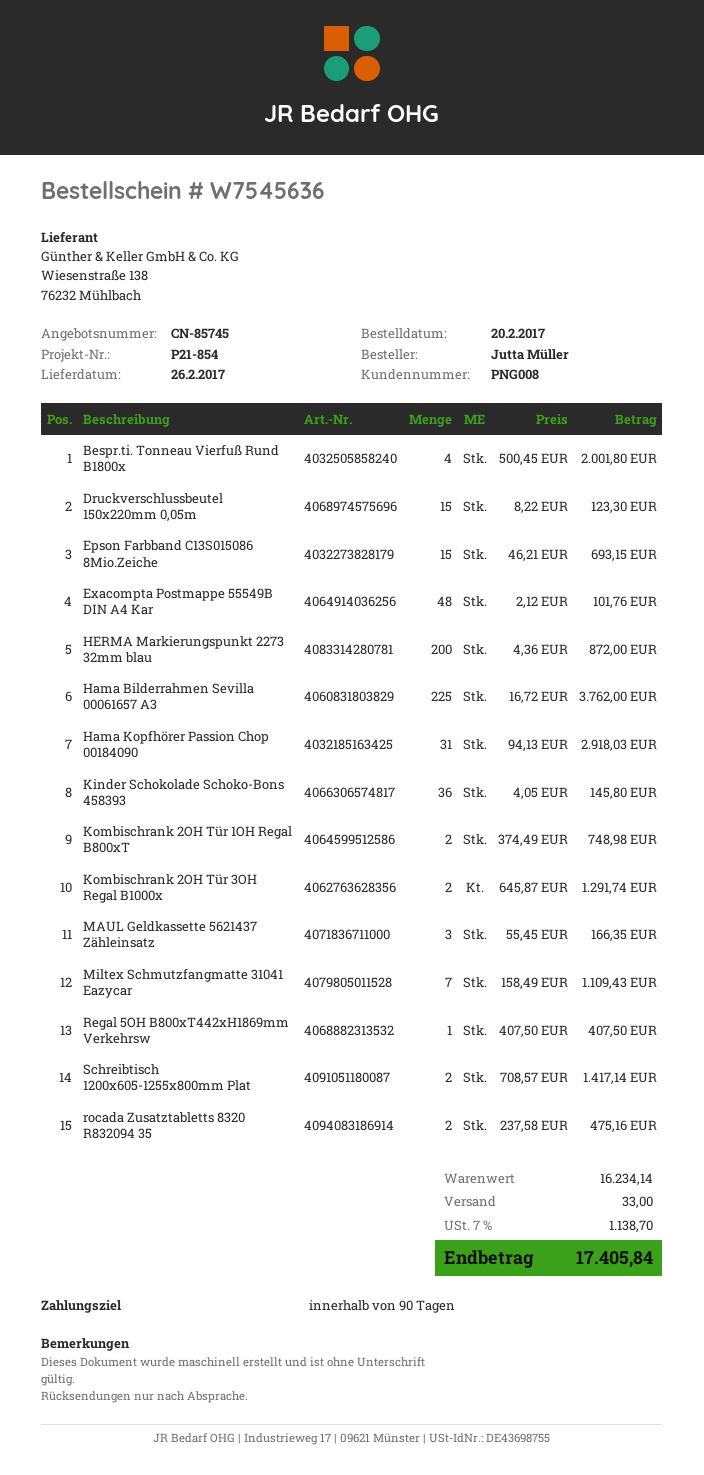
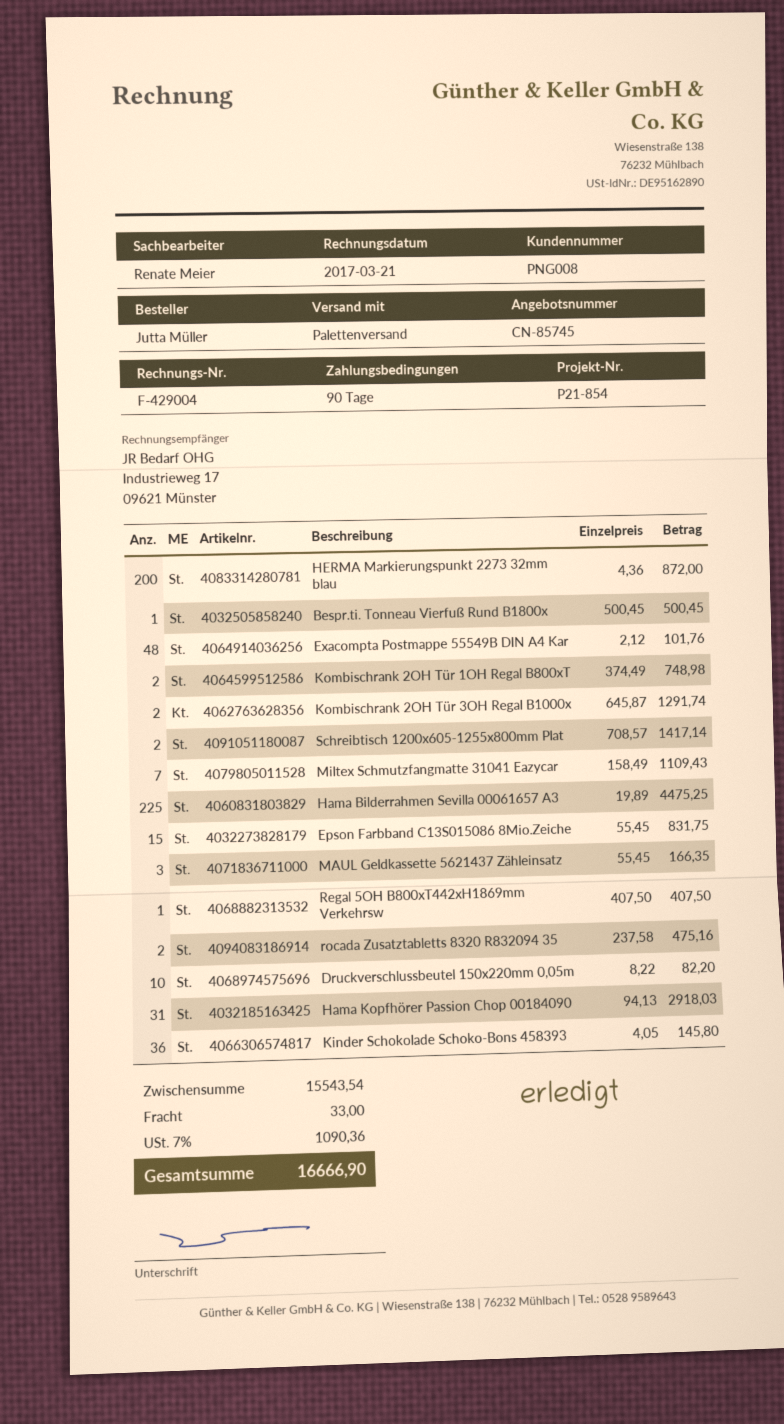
Bespr.ti. Tonneau Vierfuß Rund B1800x: 4 x 500.45 = 2001.80 -> 1 x 500.45 = 500.45
Druckverschlussbeutel 150x220mm 0,05m: 15 x 8.22 = 123.30 -> 10 x 8.22 = 82.20
Epson Farbband C13S015086 8Mio.Zeiche: 15 x 46.21 = 693.15 -> 15 x 55.45 = 831.75
Hama Bilderrahmen Sevilla 00061657 A3: 225 x 16.72 = 3762.00 -> 225 x 19.89 = 4475.25
subtotal: 16234.14 -> 15543.54
tax: 7% = 1138.70 -> 7% = 1090.36
total: 17405.84 -> 16666.90

